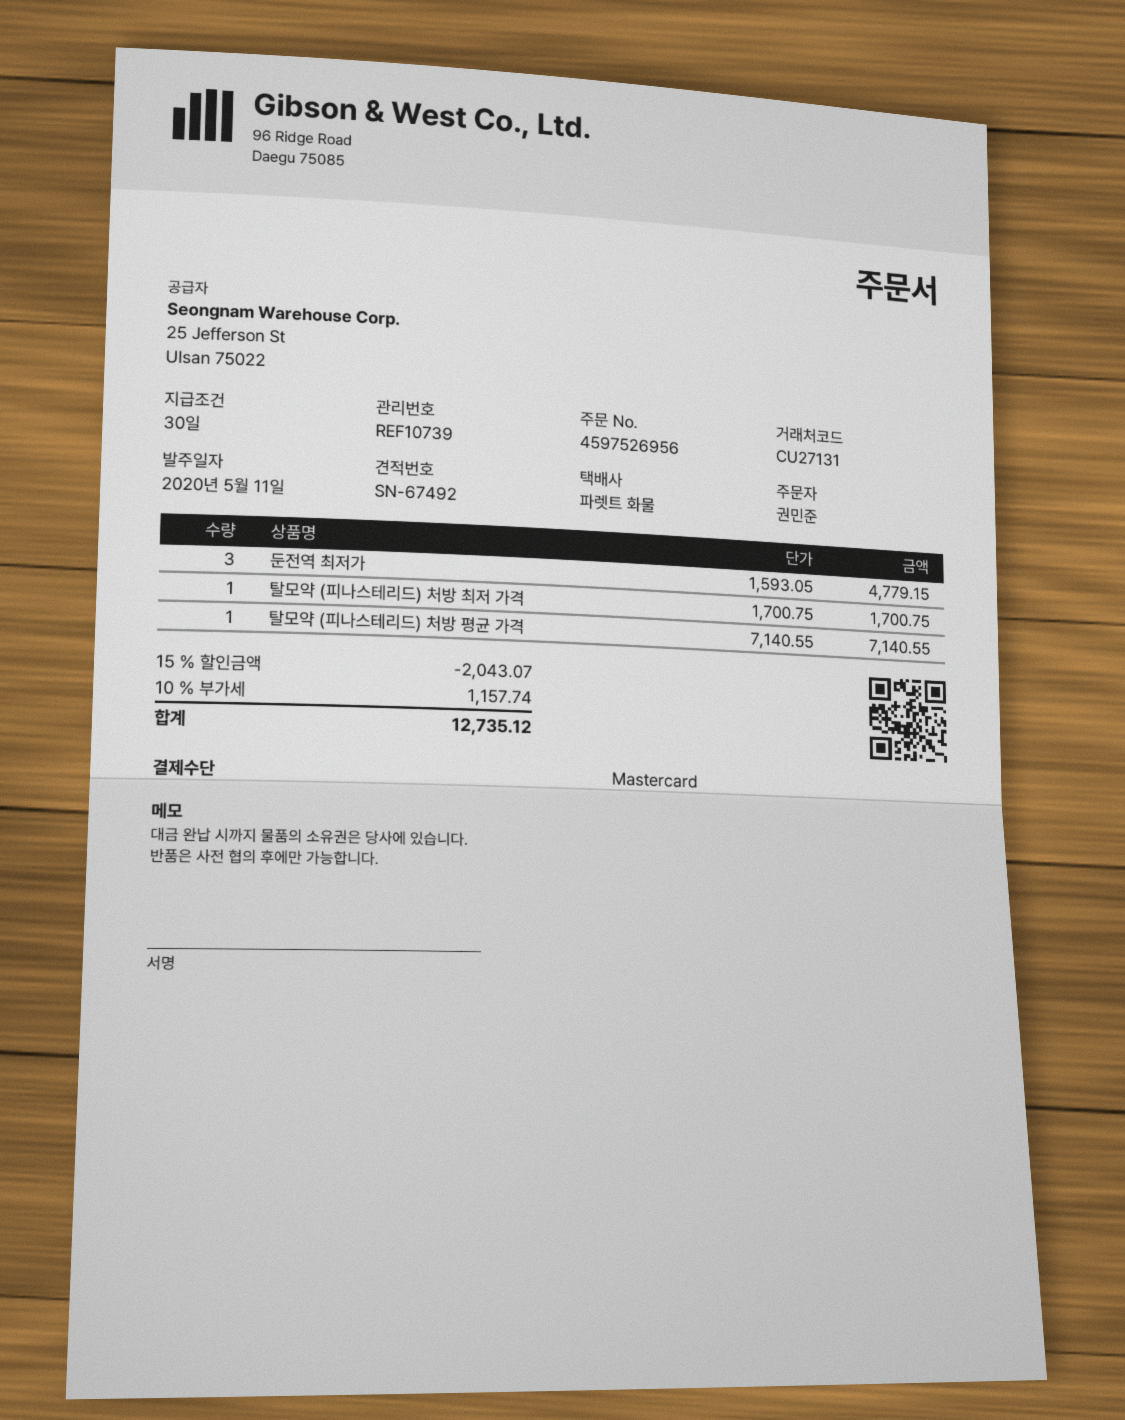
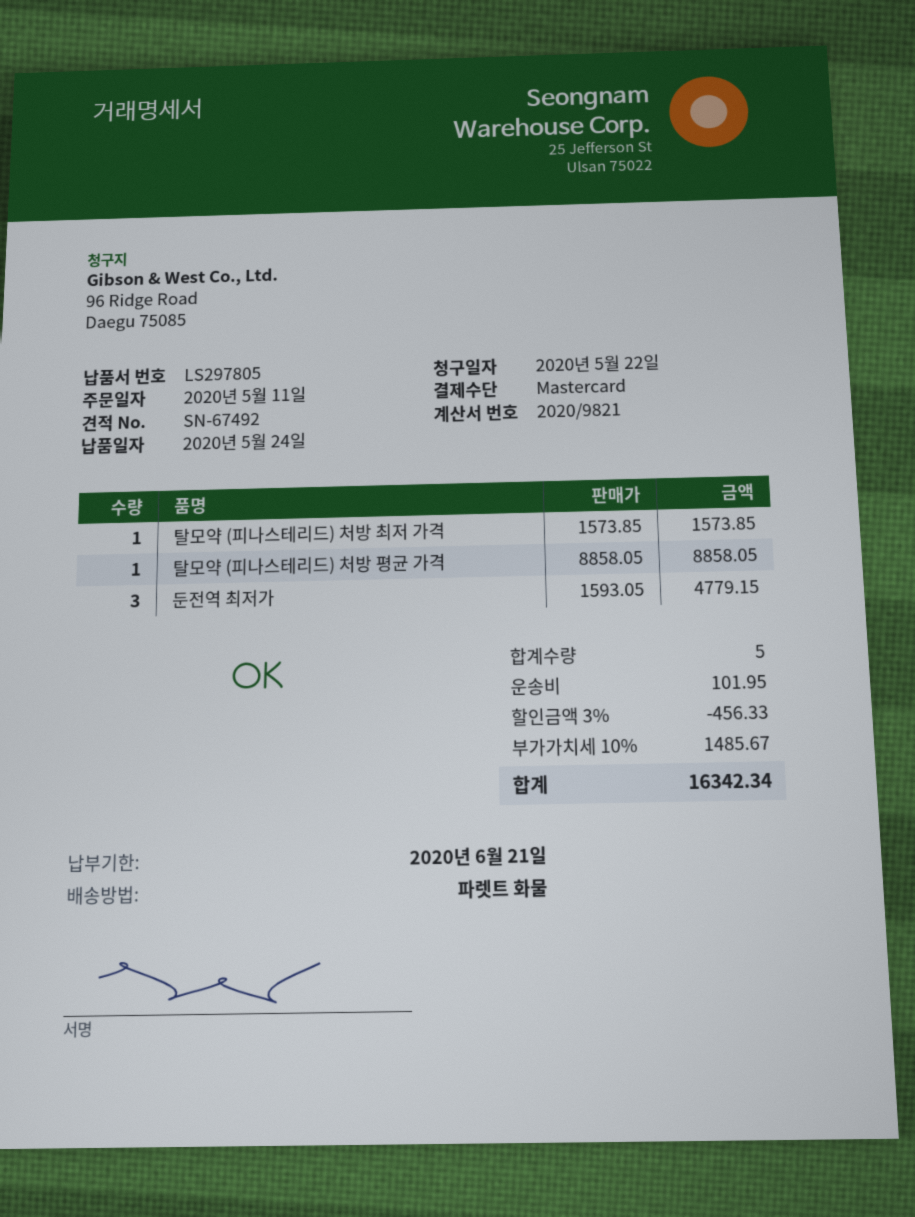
탈모약 (피나스테리드) 처방 최저 가격: 1 x 1700.75 = 1700.75 -> 1 x 1573.85 = 1573.85
탈모약 (피나스테리드) 처방 평균 가격: 1 x 7140.55 = 7140.55 -> 1 x 8858.05 = 8858.05
discount: 15% = 2043.07 -> 3% = 456.33
shipping: none -> 101.95
tax: 10% = 1157.74 -> 10% = 1485.67
total: 12735.12 -> 16342.34

